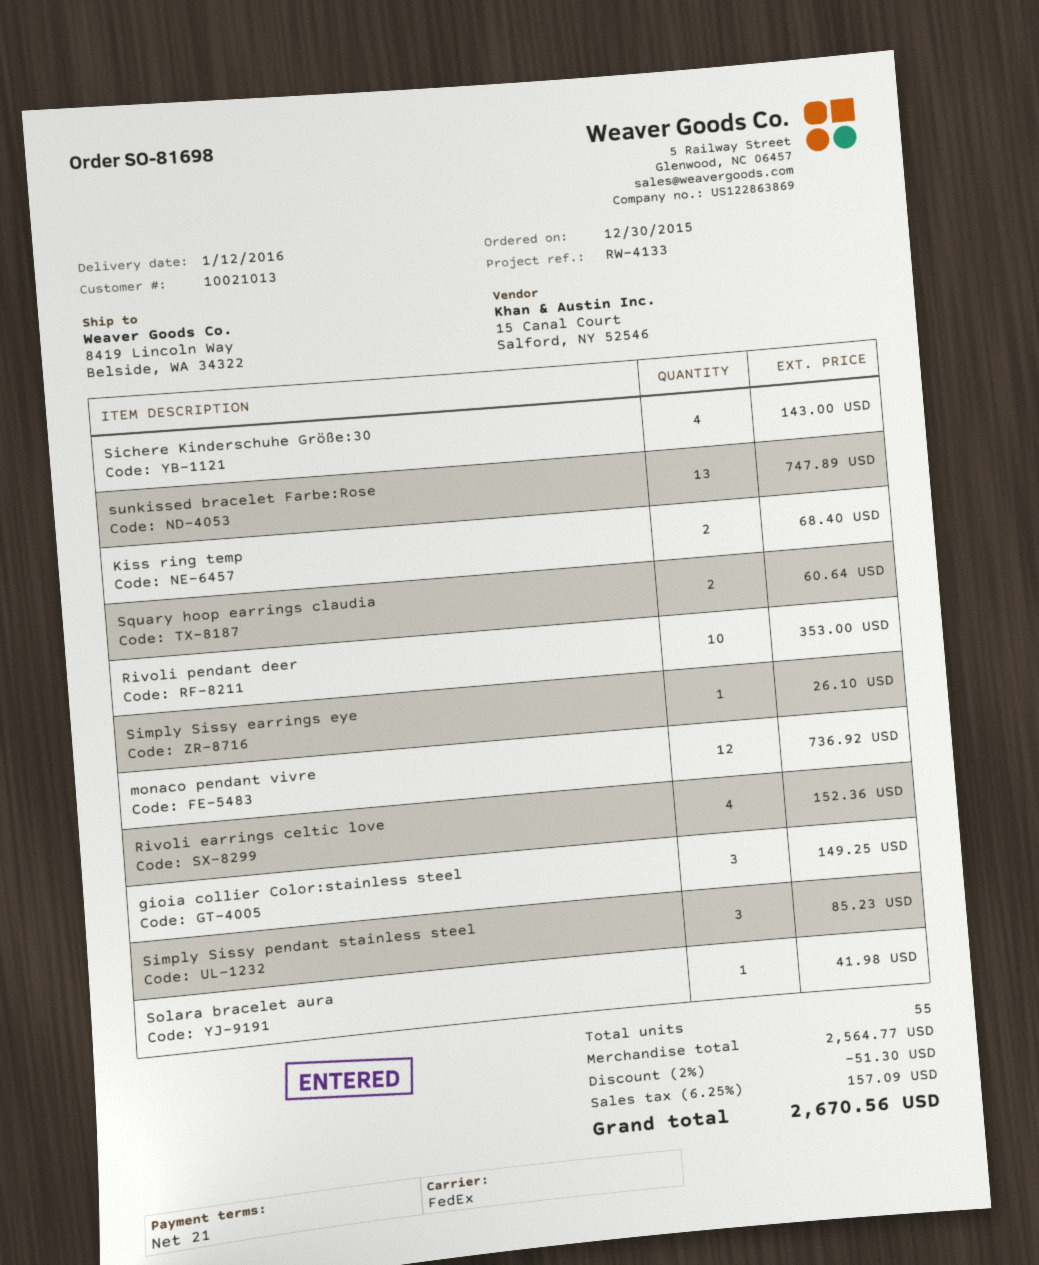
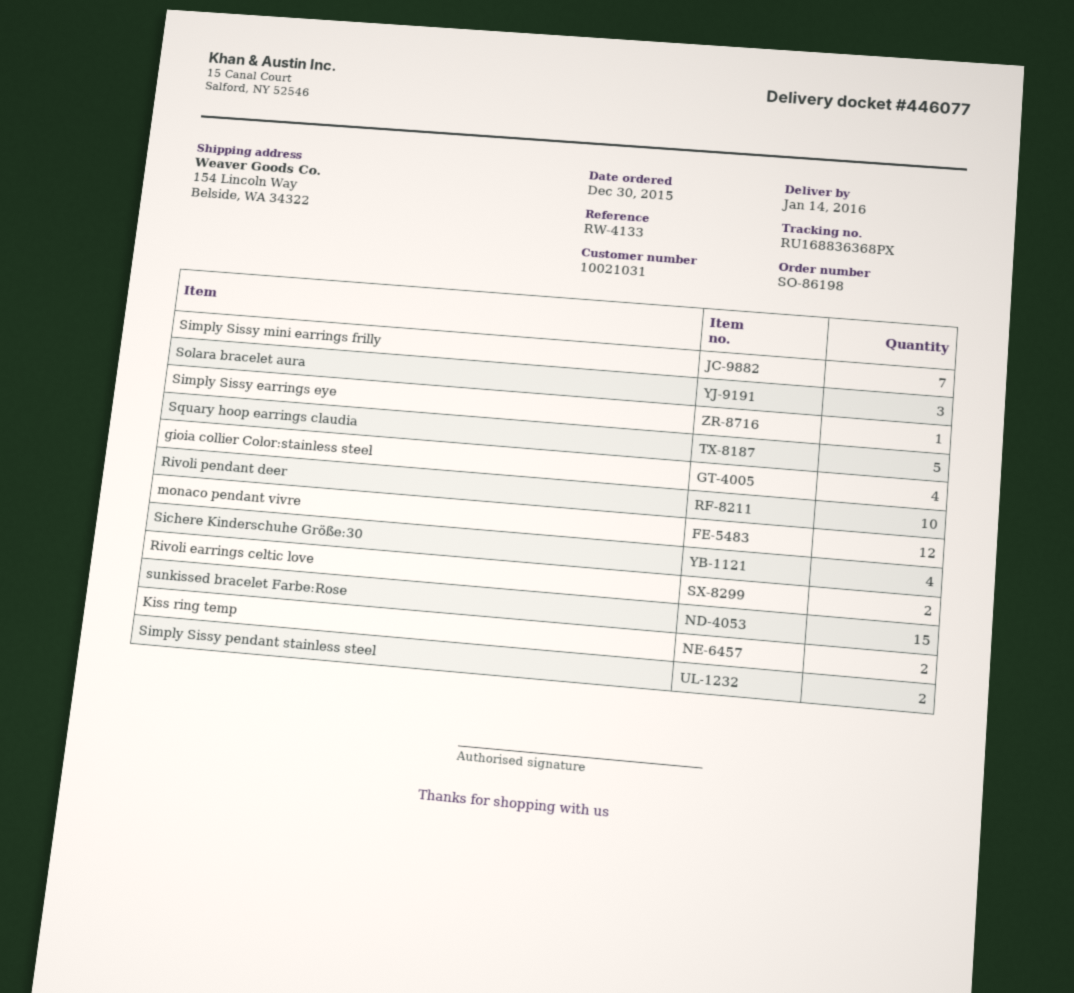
order number: SO-81698 -> SO-86198
delivery date: 2016-01-12 -> 2016-01-14
customer number: 10021013 -> 10021031
ship to: 8419 Lincoln Way, Belside, WA 34322 -> 154 Lincoln Way, Belside, WA 34322
sunkissed bracelet Farbe:Rose: 13 -> 15
Squary hoop earrings claudia: 2 -> 5
Rivoli earrings celtic love: 4 -> 2
gioia collier Color:stainless steel: 3 -> 4
Simply Sissy pendant stainless steel: 3 -> 2
Solara bracelet aura: 1 -> 3
Simply Sissy mini earrings frilly: none -> 7

